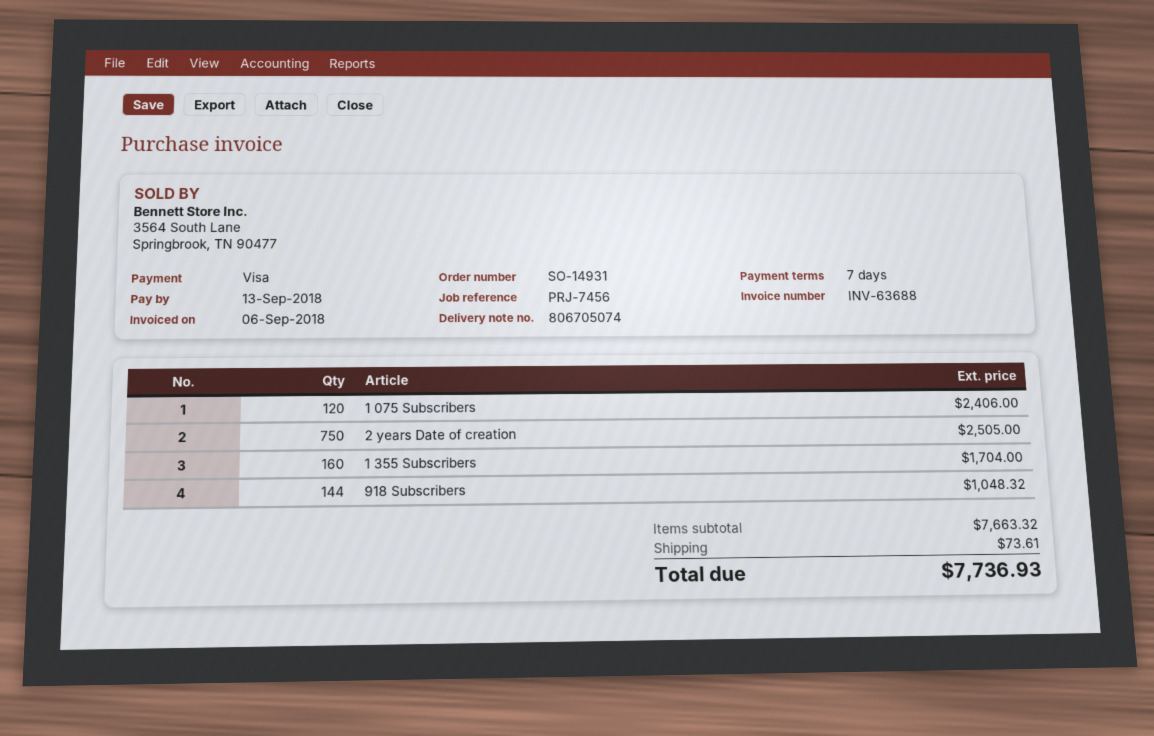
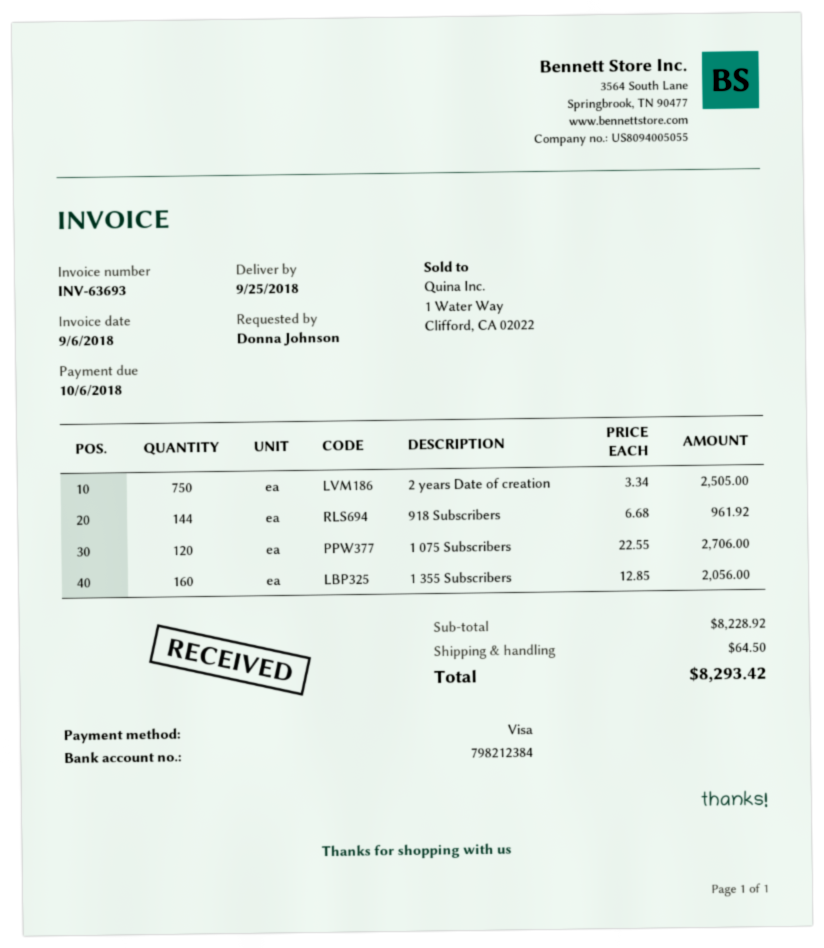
invoice number: INV-63688 -> INV-63693
due date: 2018-09-13 -> 2018-10-06
1 075 Subscribers: 120 for 2406.00 -> 120 for 2706.00
1 355 Subscribers: 160 for 1704.00 -> 160 for 2056.00
918 Subscribers: 144 for 1048.32 -> 144 for 961.92
subtotal: 7663.32 -> 8228.92
shipping: 73.61 -> 64.50
total: 7736.93 -> 8293.42

